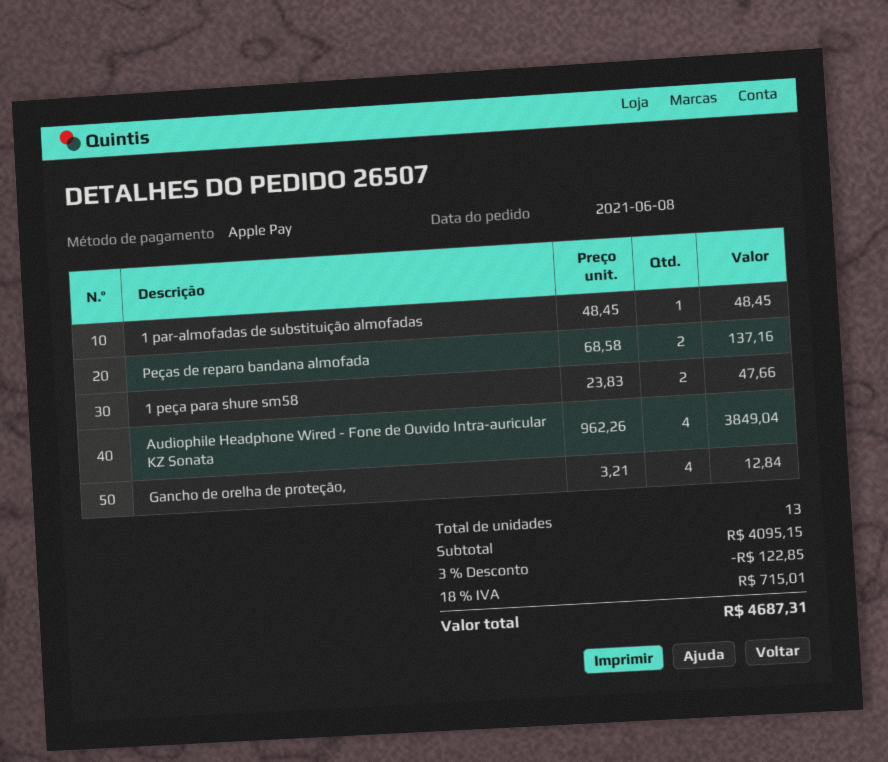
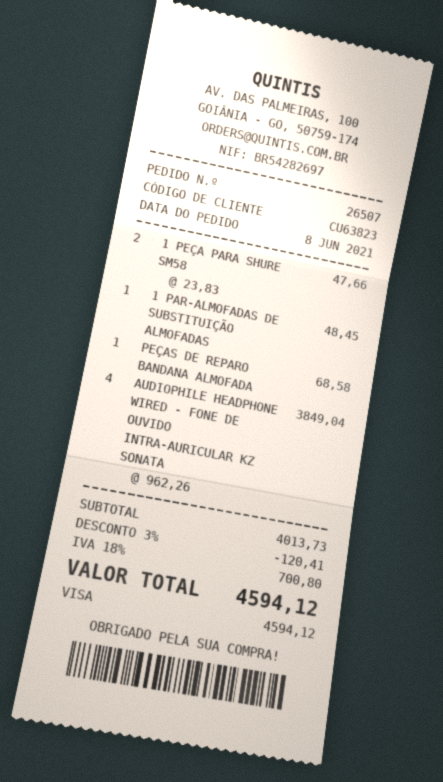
payment method: Apple Pay -> Visa
Peças de reparo bandana almofada: 2 x 68.58 = 137.16 -> 1 x 68.58 = 68.58
Gancho de orelha de proteção,: 4 x 3.21 = 12.84 -> none
subtotal: 4095.15 -> 4013.73
discount: 3% = 122.85 -> 3% = 120.41
tax: 18% = 715.01 -> 18% = 700.80
total: 4687.31 -> 4594.12

